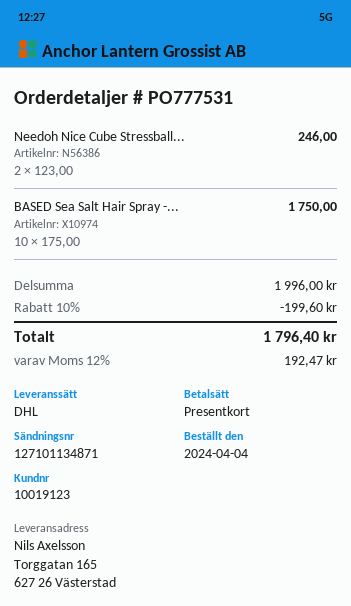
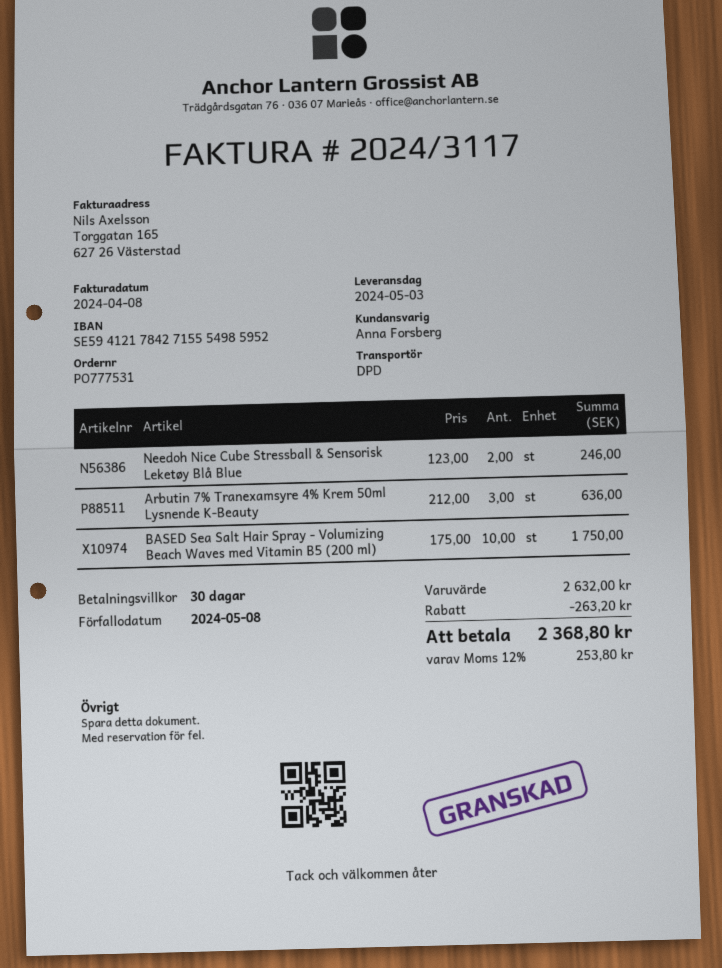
shipping method: DHL -> DPD
Arbutin 7% Tranexamsyre 4% Krem 50ml Lysnende K-Beauty: none -> 3 x 212.00 = 636.00
subtotal: 1996.00 -> 2632.00
discount: 199.60 -> 263.20
tax: 12% = 192.47 -> 12% = 253.80
total: 1796.40 -> 2368.80

